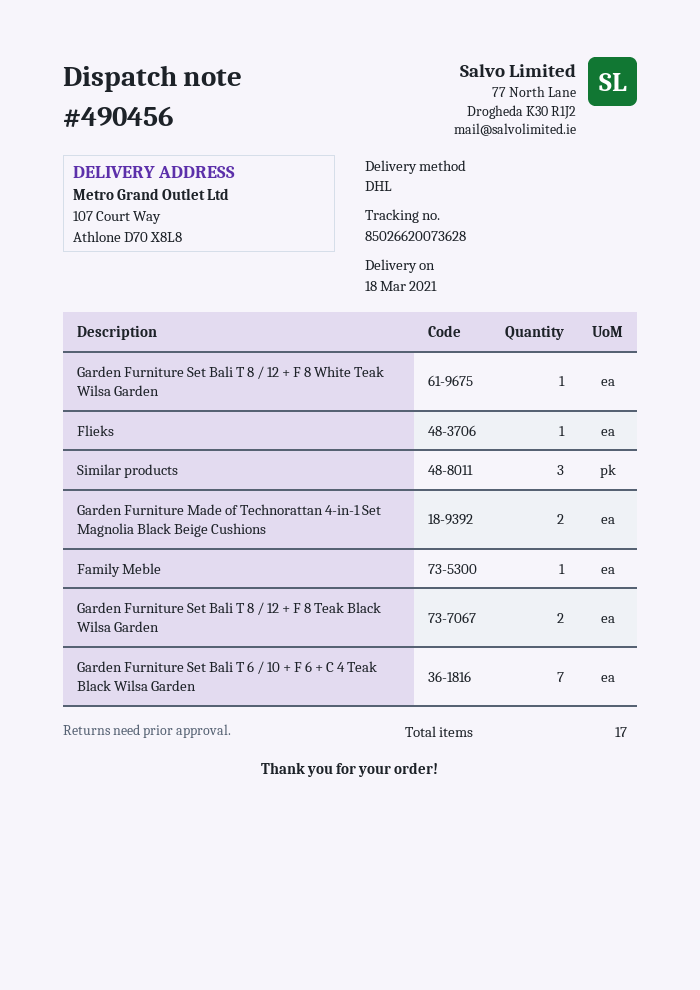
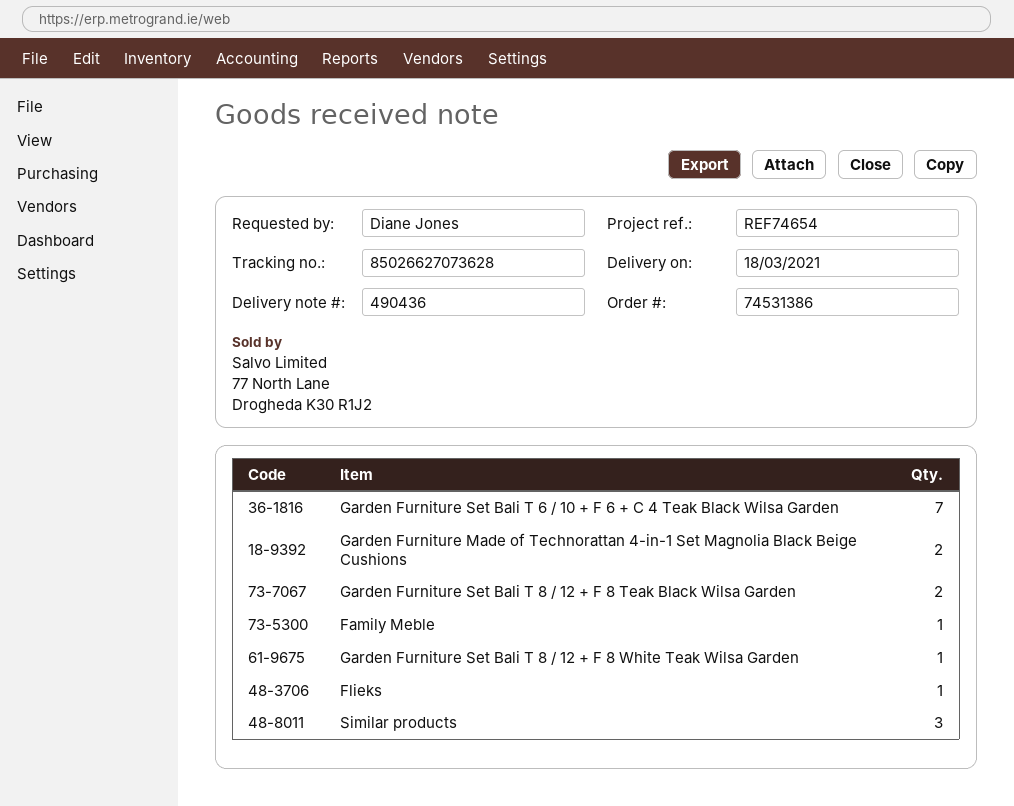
delivery note number: 490456 -> 490436
tracking number: 85026620073628 -> 85026627073628

